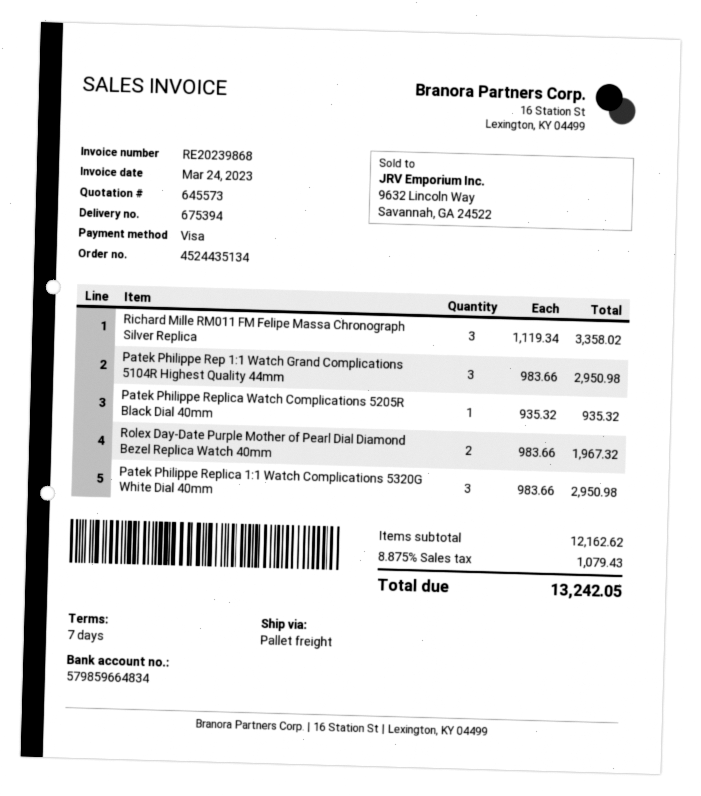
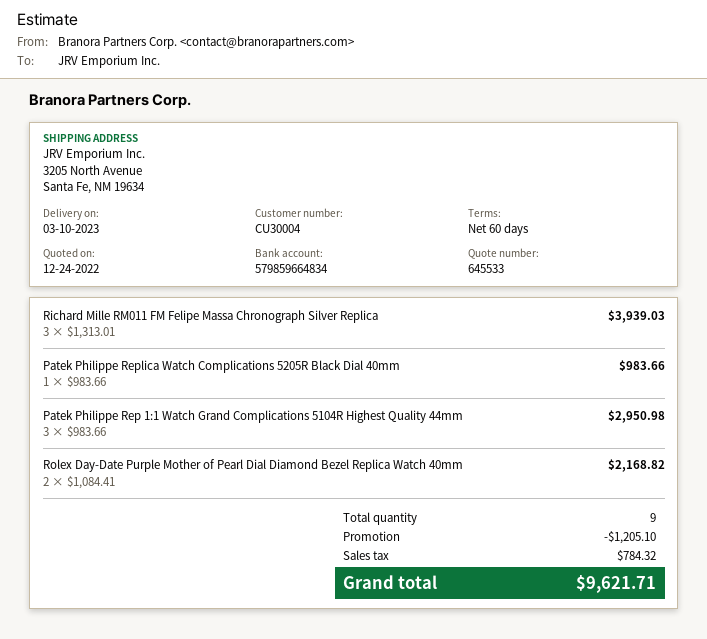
quote number: 645573 -> 645533
payment terms: 7 days -> 60 days
Richard Mille RM011 FM Felipe Massa Chronograph Silver Replica: 3 x 1119.34 = 3358.02 -> 3 x 1313.01 = 3939.03
Patek Philippe Replica Watch Complications 5205R Black Dial 40mm: 1 x 935.32 = 935.32 -> 1 x 983.66 = 983.66
Rolex Day-Date Purple Mother of Pearl Dial Diamond Bezel Replica Watch 40mm: 2 x 983.66 = 1967.32 -> 2 x 1084.41 = 2168.82
Patek Philippe Replica 1:1 Watch Complications 5320G White Dial 40mm: 3 x 983.66 = 2950.98 -> none
discount: none -> 1205.10
tax: 1079.43 -> 784.32
total: 13242.05 -> 9621.71

